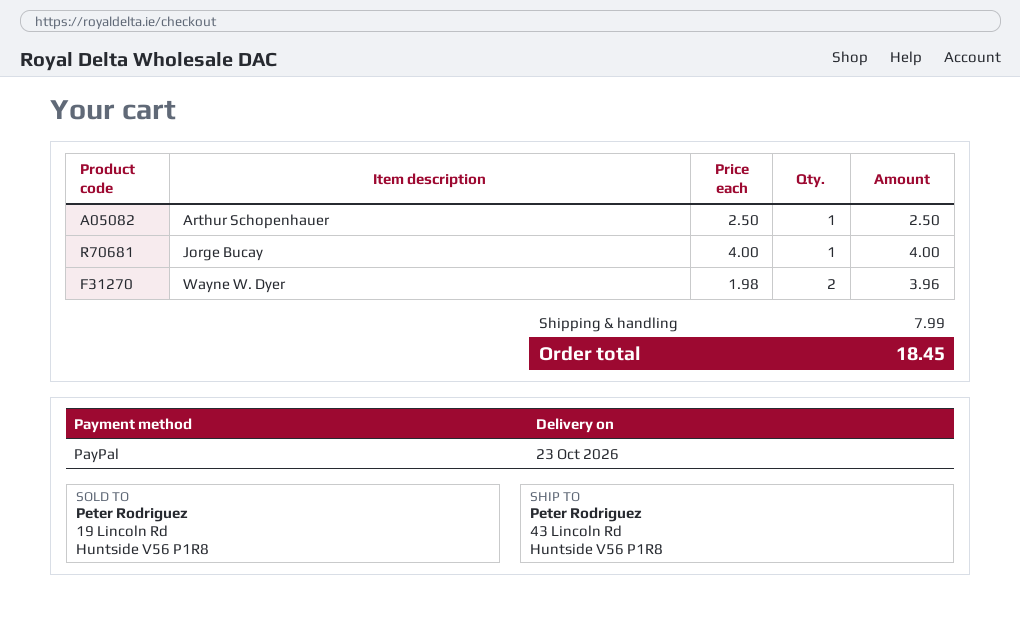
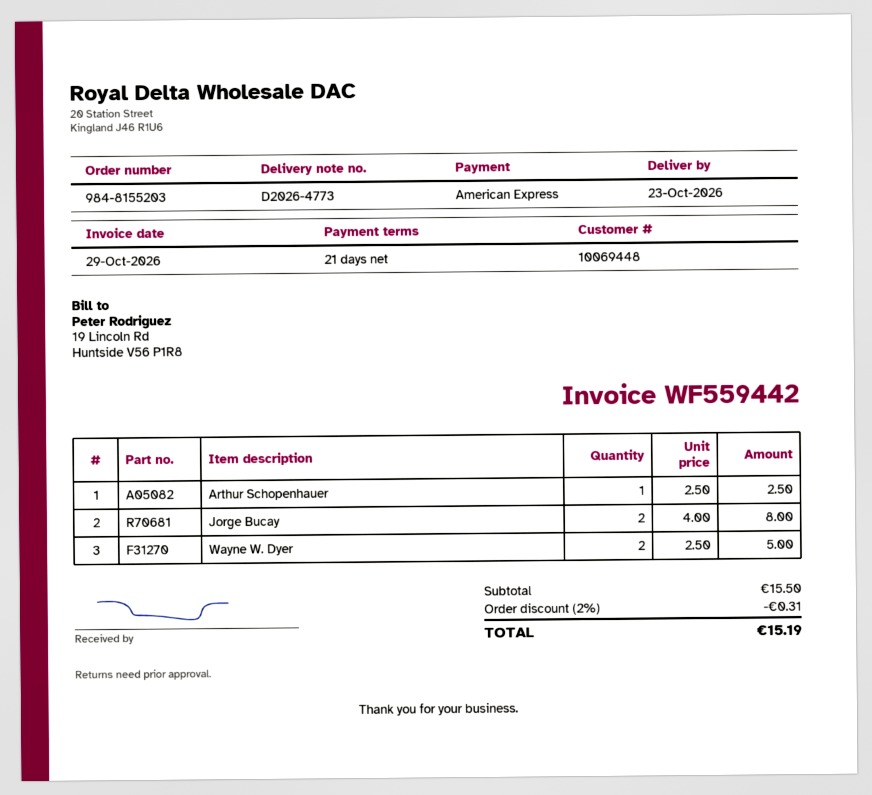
payment method: PayPal -> American Express
Jorge Bucay: 1 x 4.00 = 4.00 -> 2 x 4.00 = 8.00
Wayne W. Dyer: 2 x 1.98 = 3.96 -> 2 x 2.50 = 5.00
discount: none -> 2% = 0.31
shipping: 7.99 -> none
total: 18.45 -> 15.19

